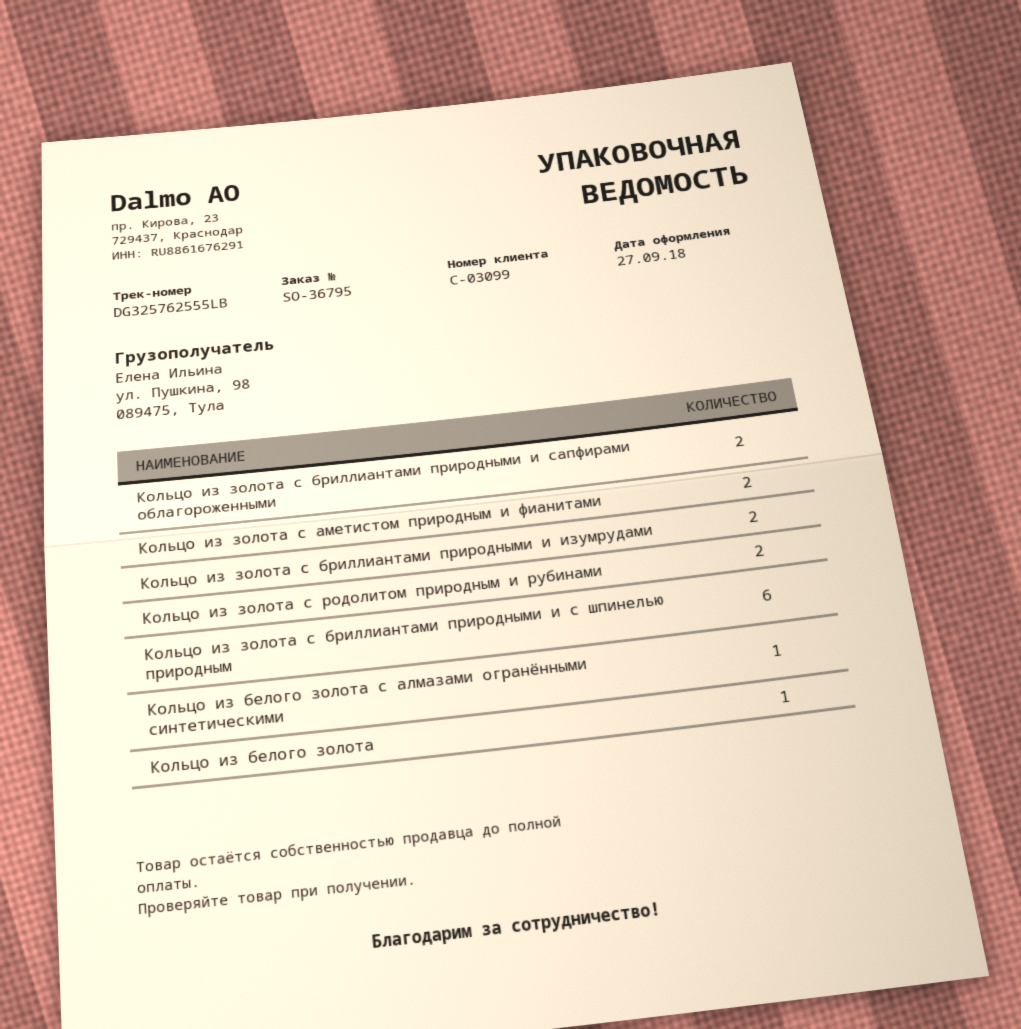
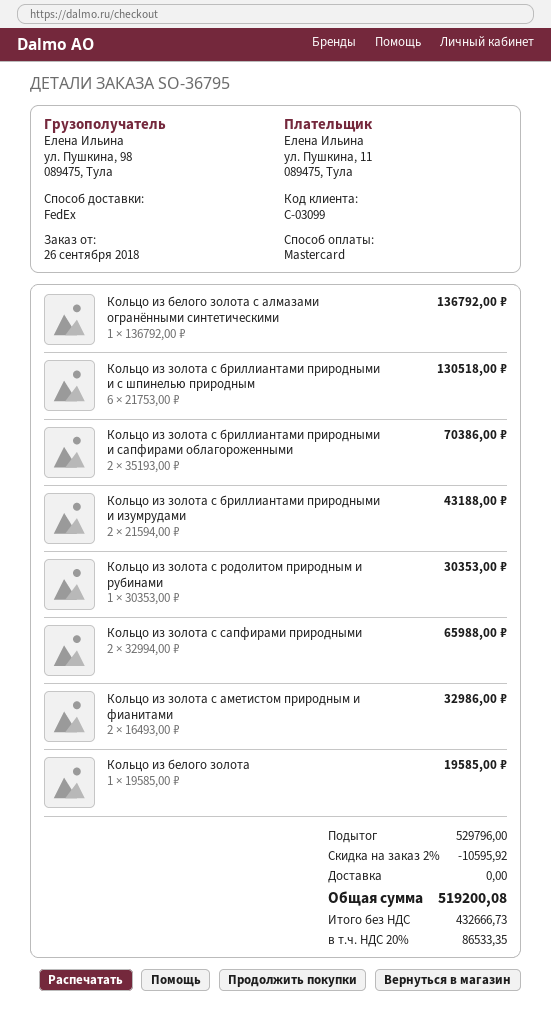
order date: 2018-09-27 -> 2018-09-26
Кольцо из золота с родолитом природным и рубинами: 2 -> 1
Кольцо из золота с сапфирами природными: none -> 2

